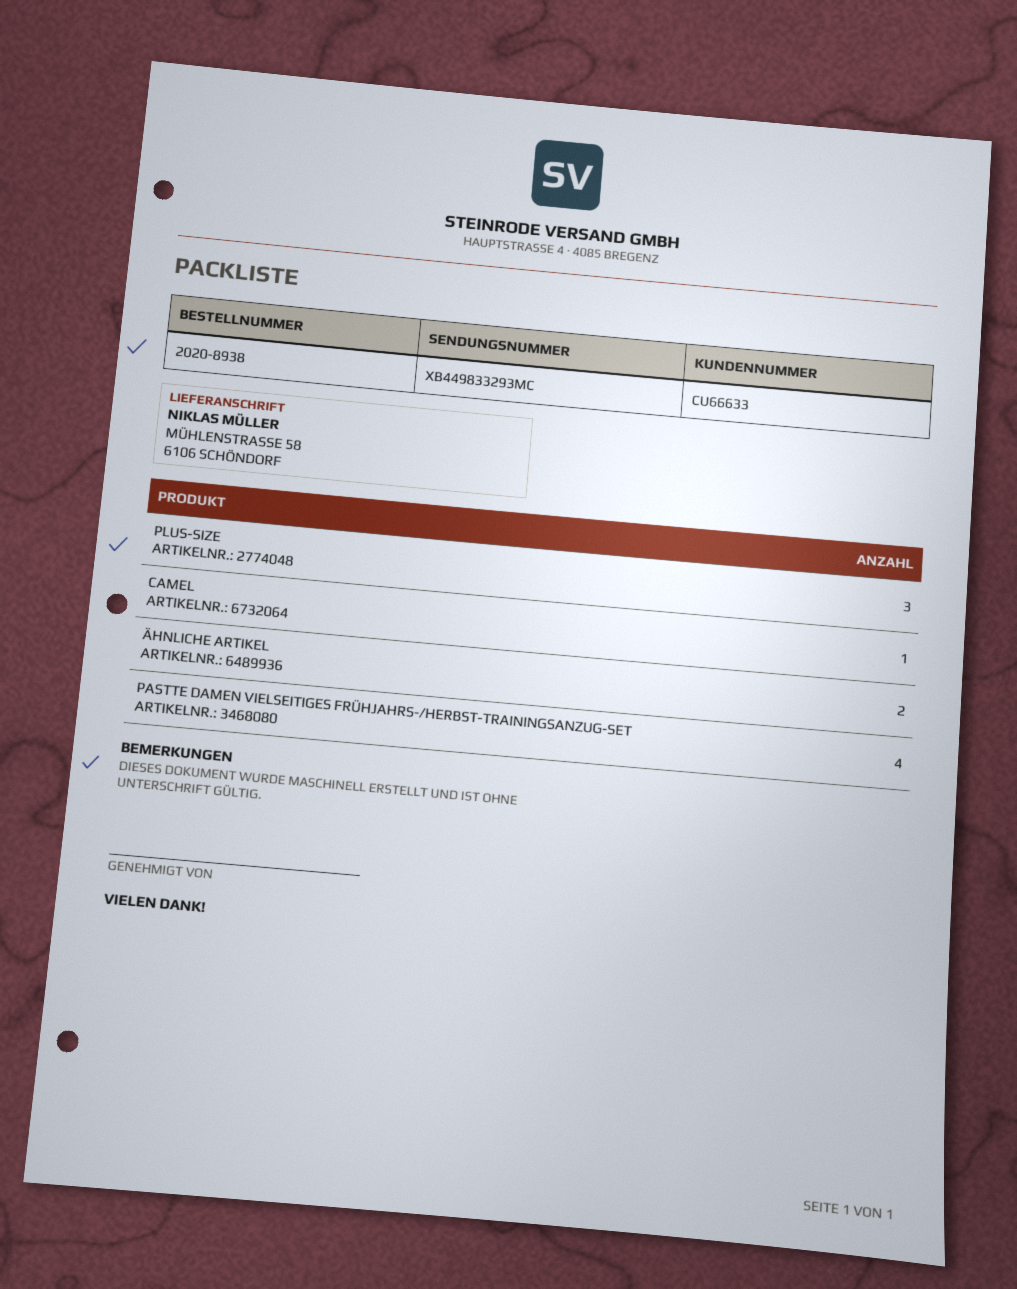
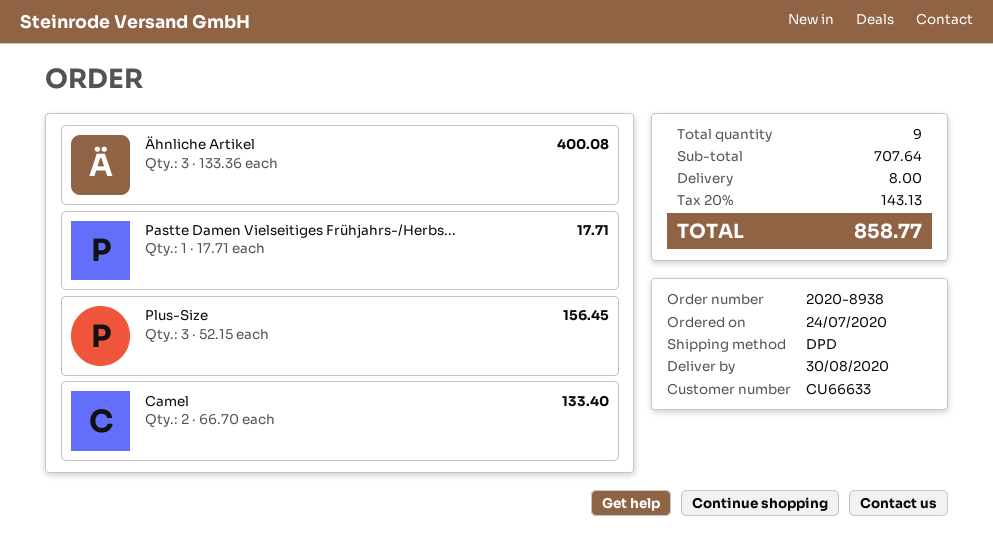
CAMEL: 1 -> 2
ÄHNLICHE ARTIKEL: 2 -> 3
PASTTE DAMEN VIELSEITIGES FRÜHJAHRS-/HERBST-TRAININGSANZUG-SET: 4 -> 1

